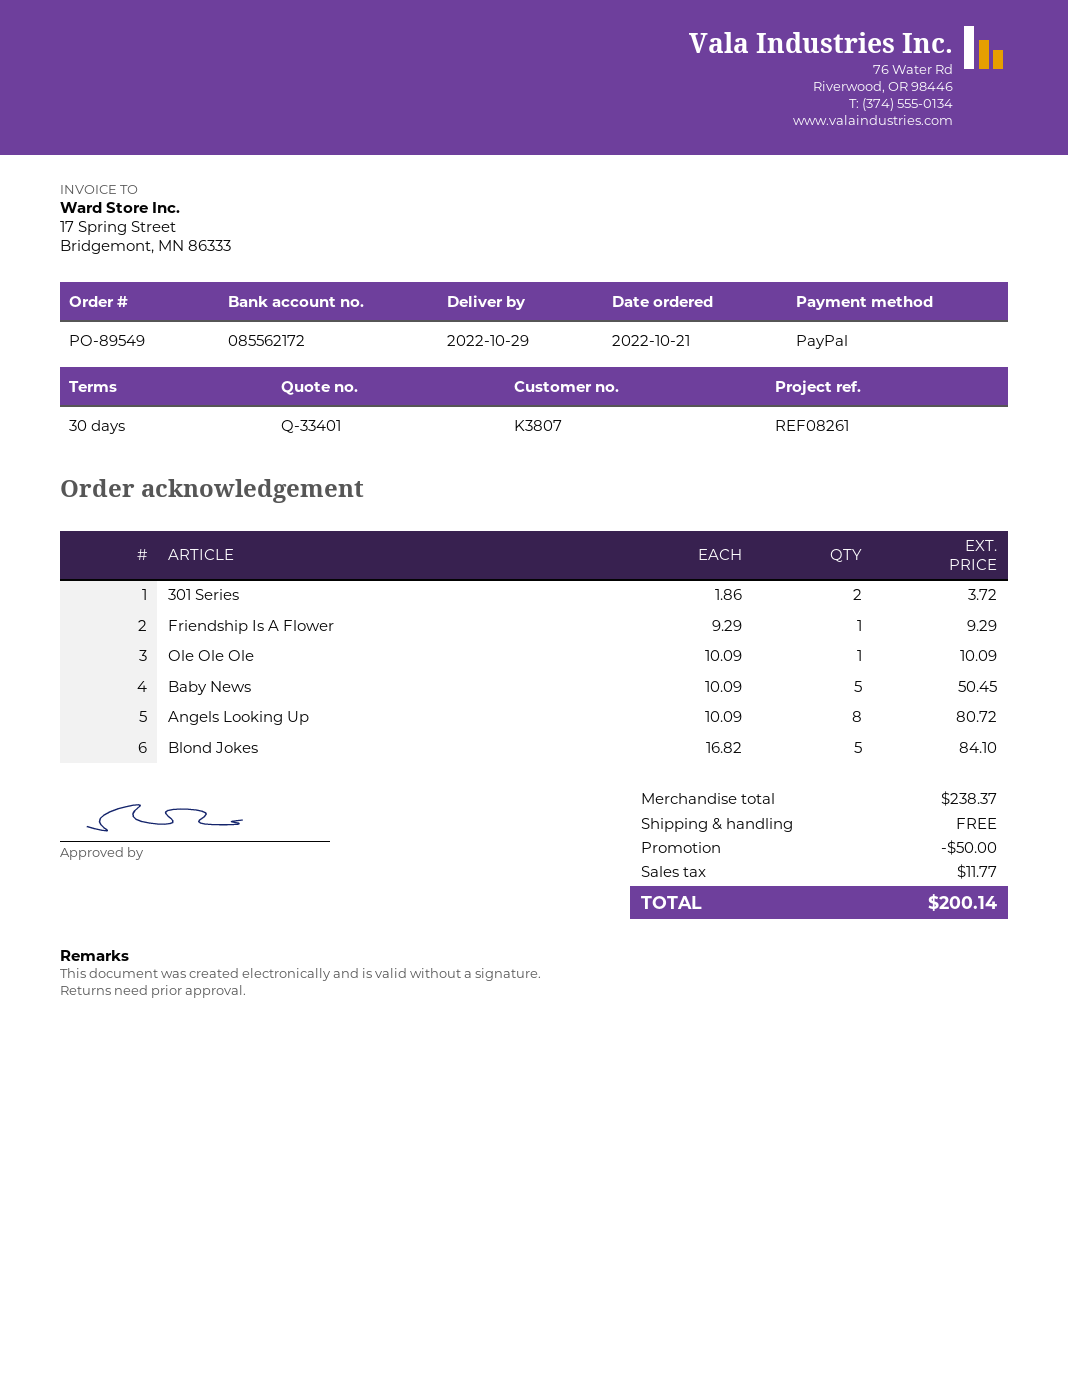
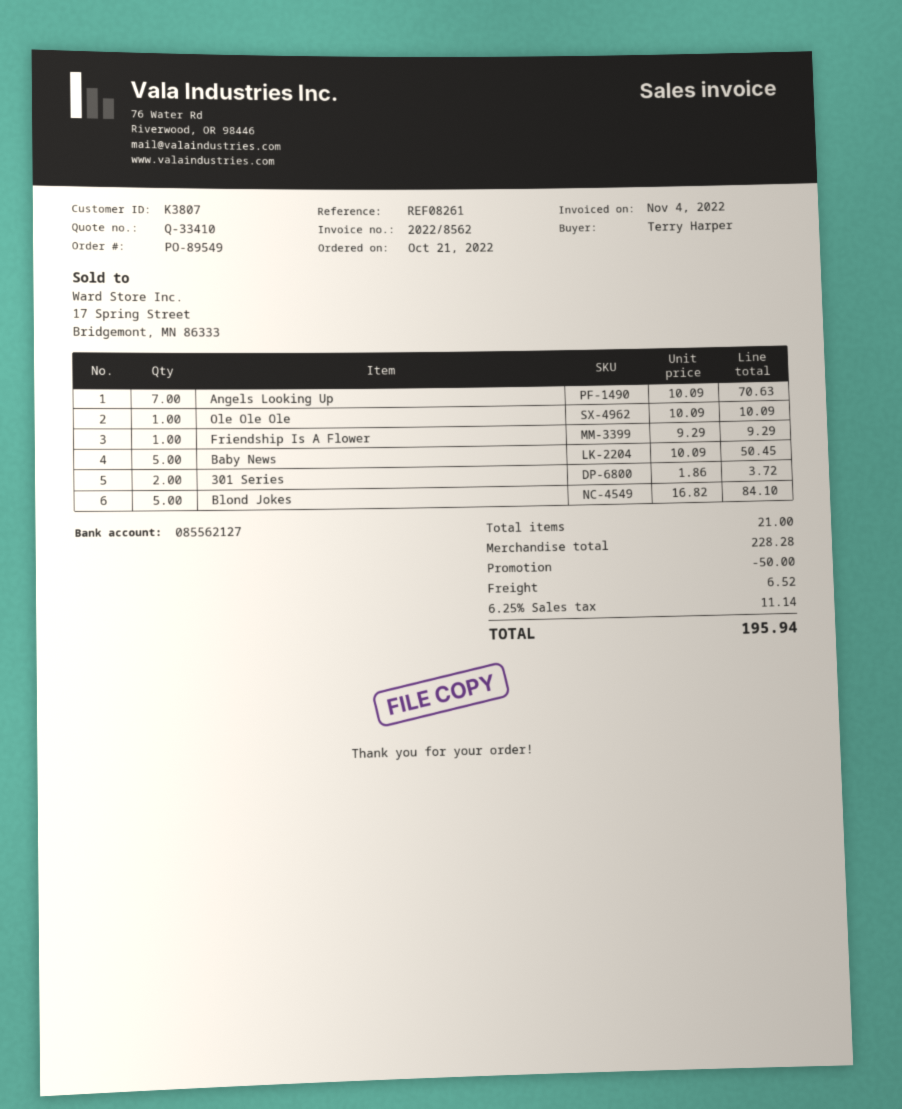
quote number: Q-33401 -> Q-33410
bank account: 085562172 -> 085562127
Angels Looking Up: 8 x 10.09 = 80.72 -> 7 x 10.09 = 70.63
subtotal: 238.37 -> 228.28
shipping: 0.00 -> 6.52
tax: 11.77 -> 11.14
total: 200.14 -> 195.94

